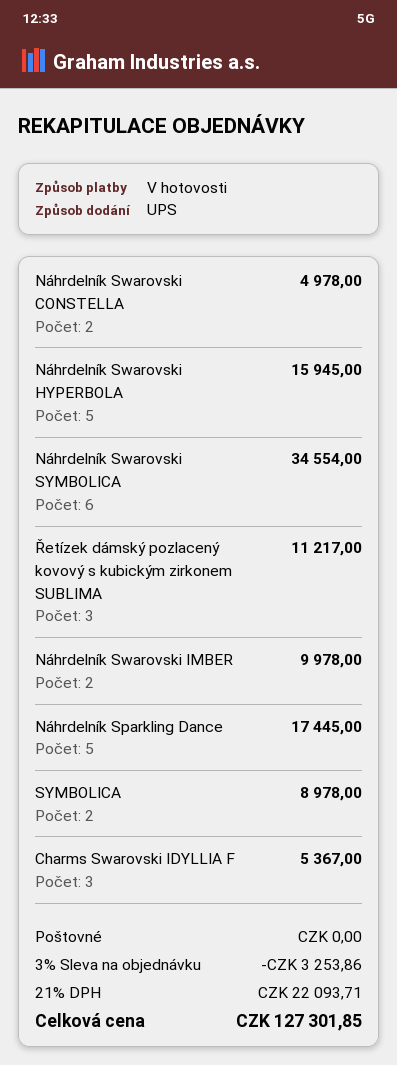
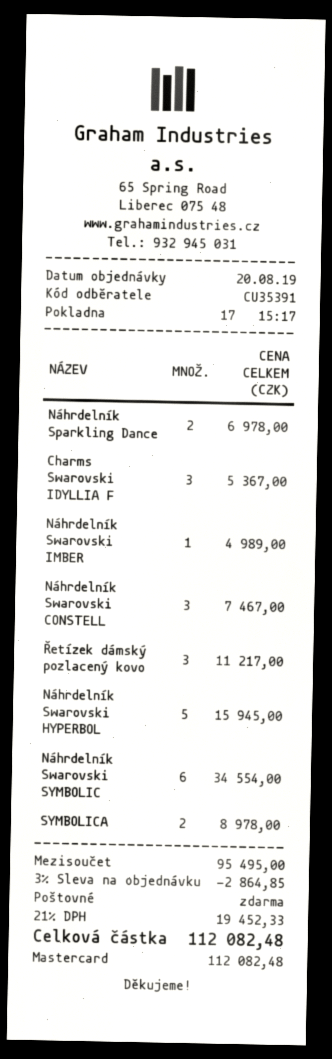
payment method: cash -> Mastercard
Náhrdelník Swarovski CONSTELLA: 2 for 4978.00 -> 3 for 7467.00
Náhrdelník Swarovski IMBER: 2 for 9978.00 -> 1 for 4989.00
Náhrdelník Sparkling Dance: 5 for 17445.00 -> 2 for 6978.00
discount: 3% = 3253.86 -> 3% = 2864.85
tax: 21% = 22093.71 -> 21% = 19452.33
total: 127301.85 -> 112082.48

